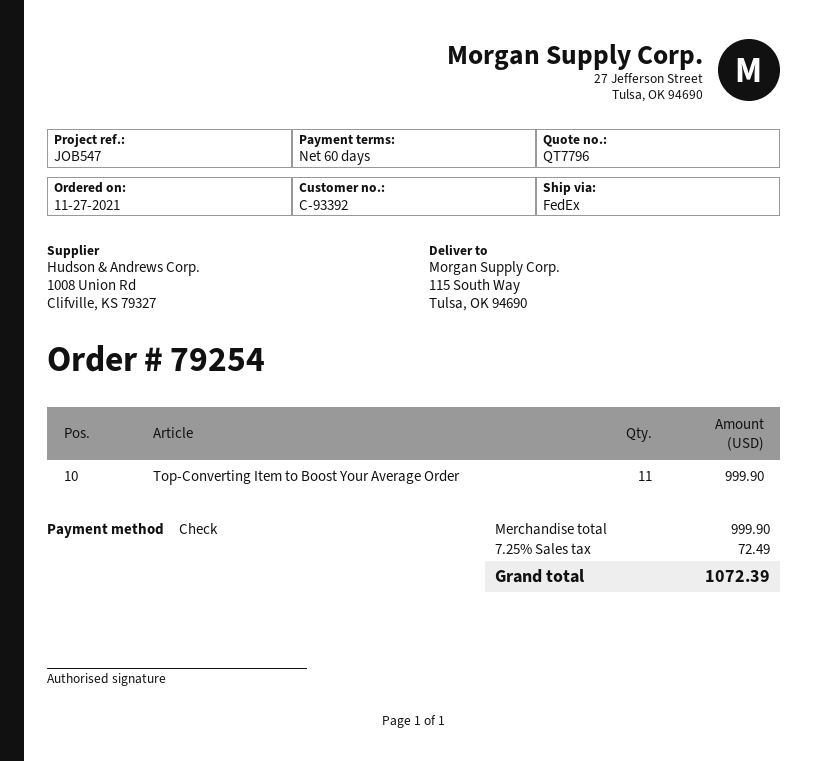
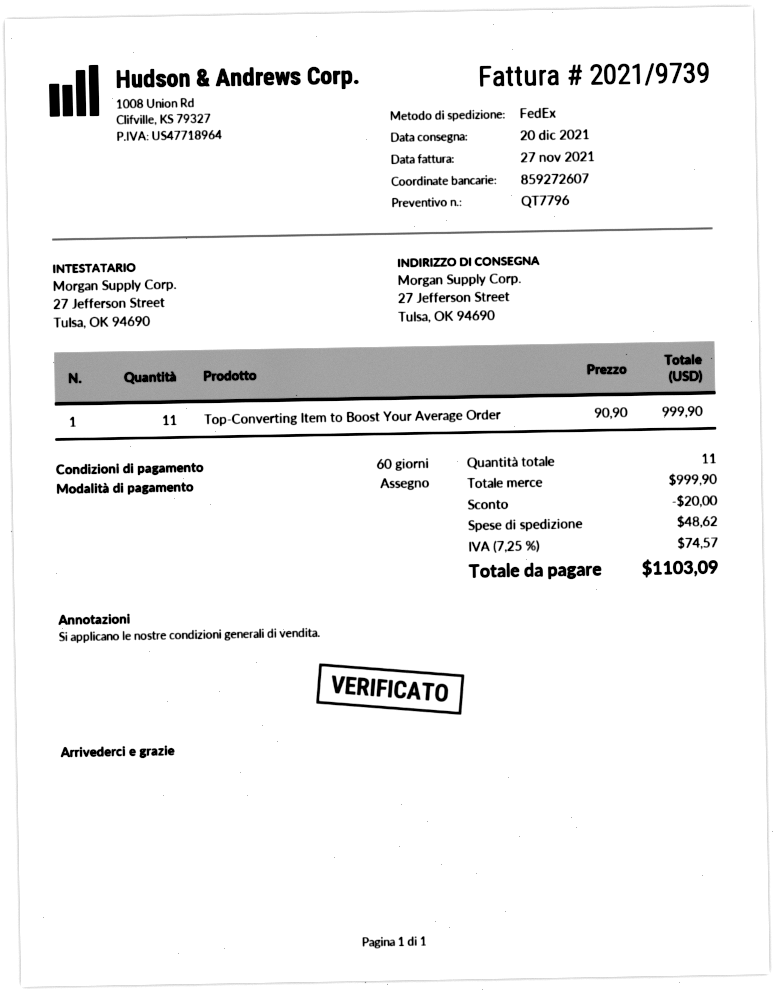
ship to: 115 South Way, Tulsa, OK 94690 -> 27 Jefferson Street, Tulsa, OK 94690
discount: none -> 20.00
shipping: none -> 48.62
tax: 7.25% = 72.49 -> 7.25% = 74.57
total: 1072.39 -> 1103.09

